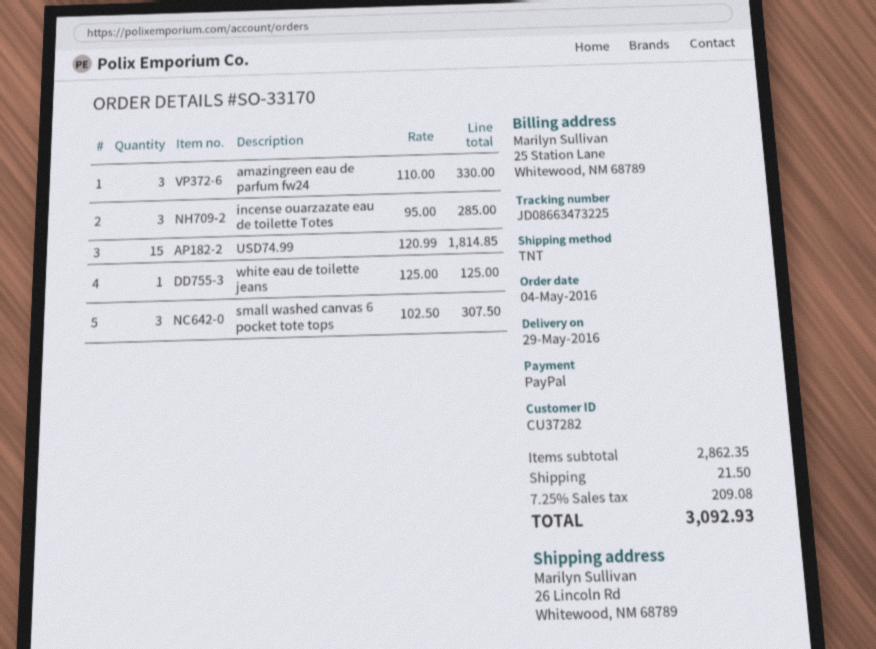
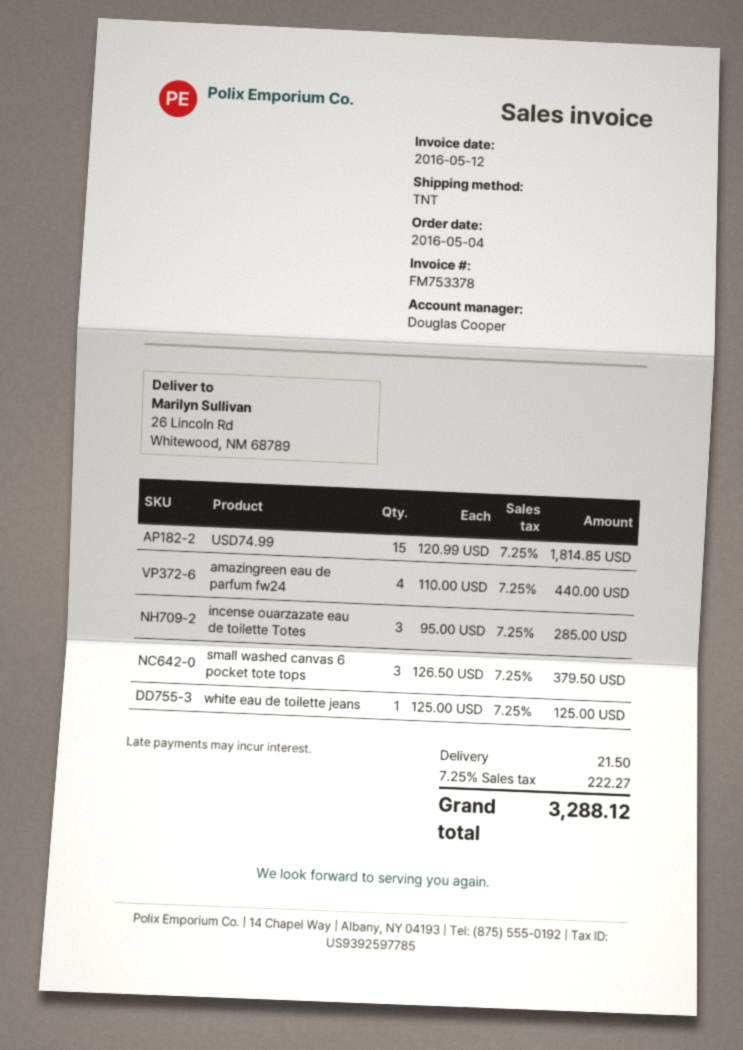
amazingreen eau de parfum fw24: 3 x 110.00 = 330.00 -> 4 x 110.00 = 440.00
small washed canvas 6 pocket tote tops: 3 x 102.50 = 307.50 -> 3 x 126.50 = 379.50
tax: 7.25% = 209.08 -> 7.25% = 222.27
total: 3092.93 -> 3288.12

